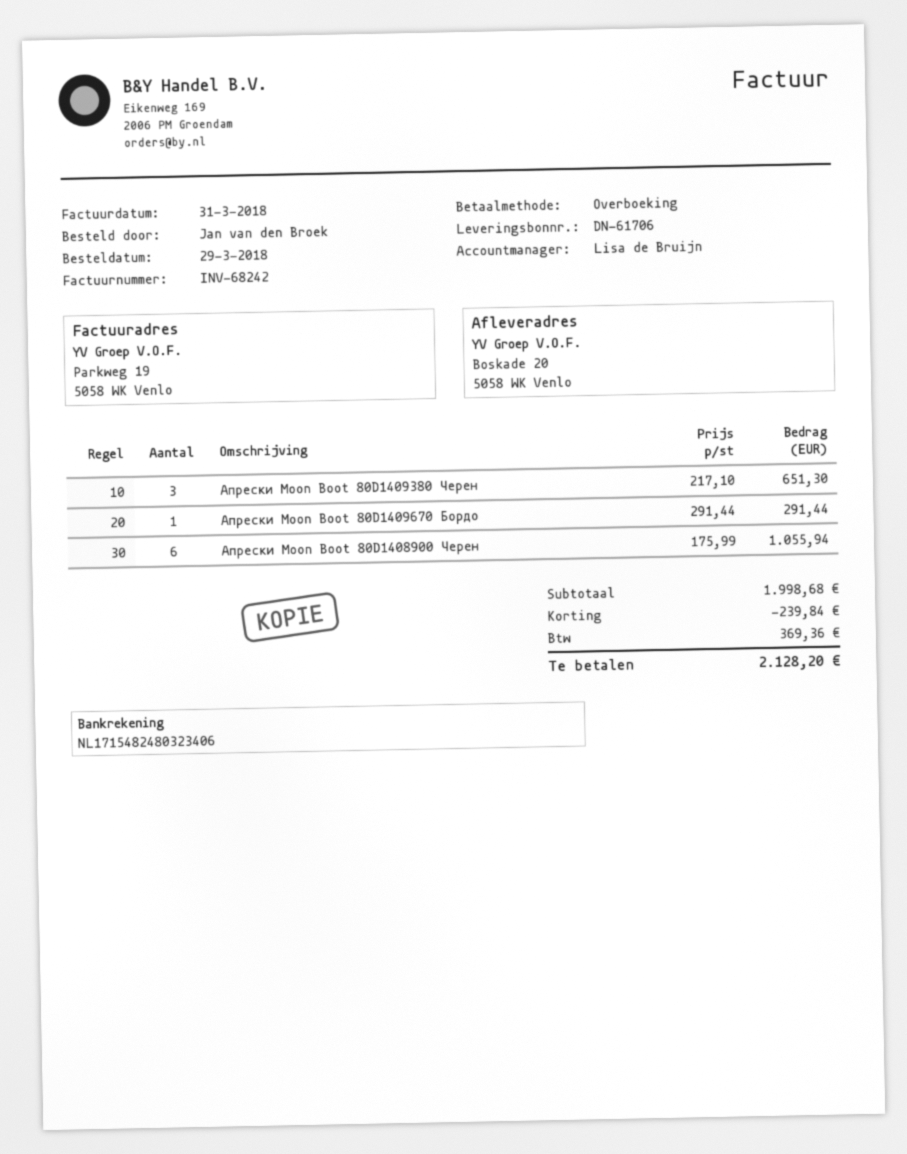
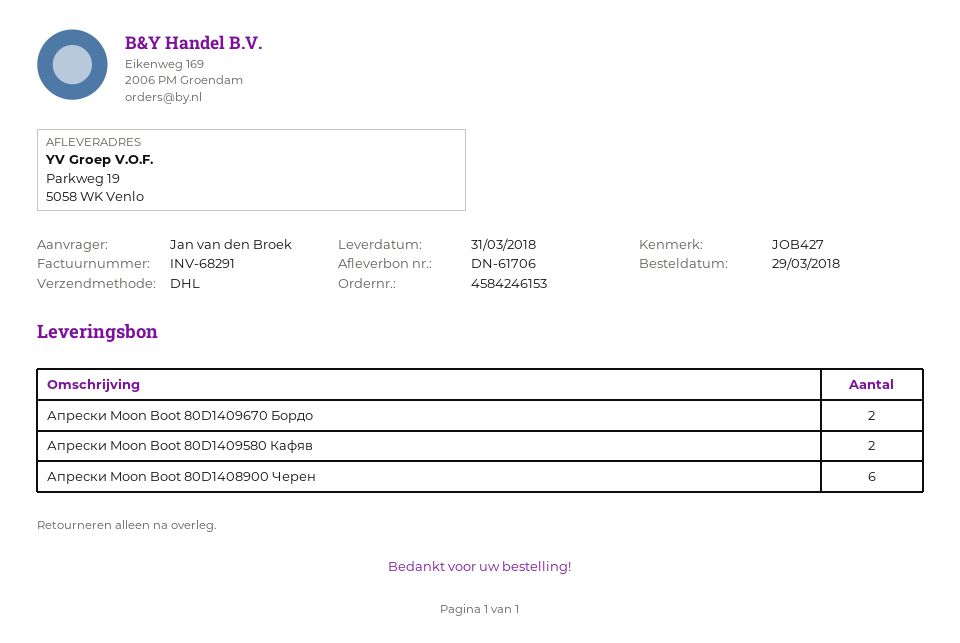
invoice number: INV-68242 -> INV-68291
ship to: Boskade 20, 5058 WK Venlo -> Parkweg 19, 5058 WK Venlo
Апрески Moon Boot 80D1409380 Черен: 3 -> none
Апрески Moon Boot 80D1409670 Бордо: 1 -> 2
Апрески Moon Boot 80D1409580 Кафяв: none -> 2

